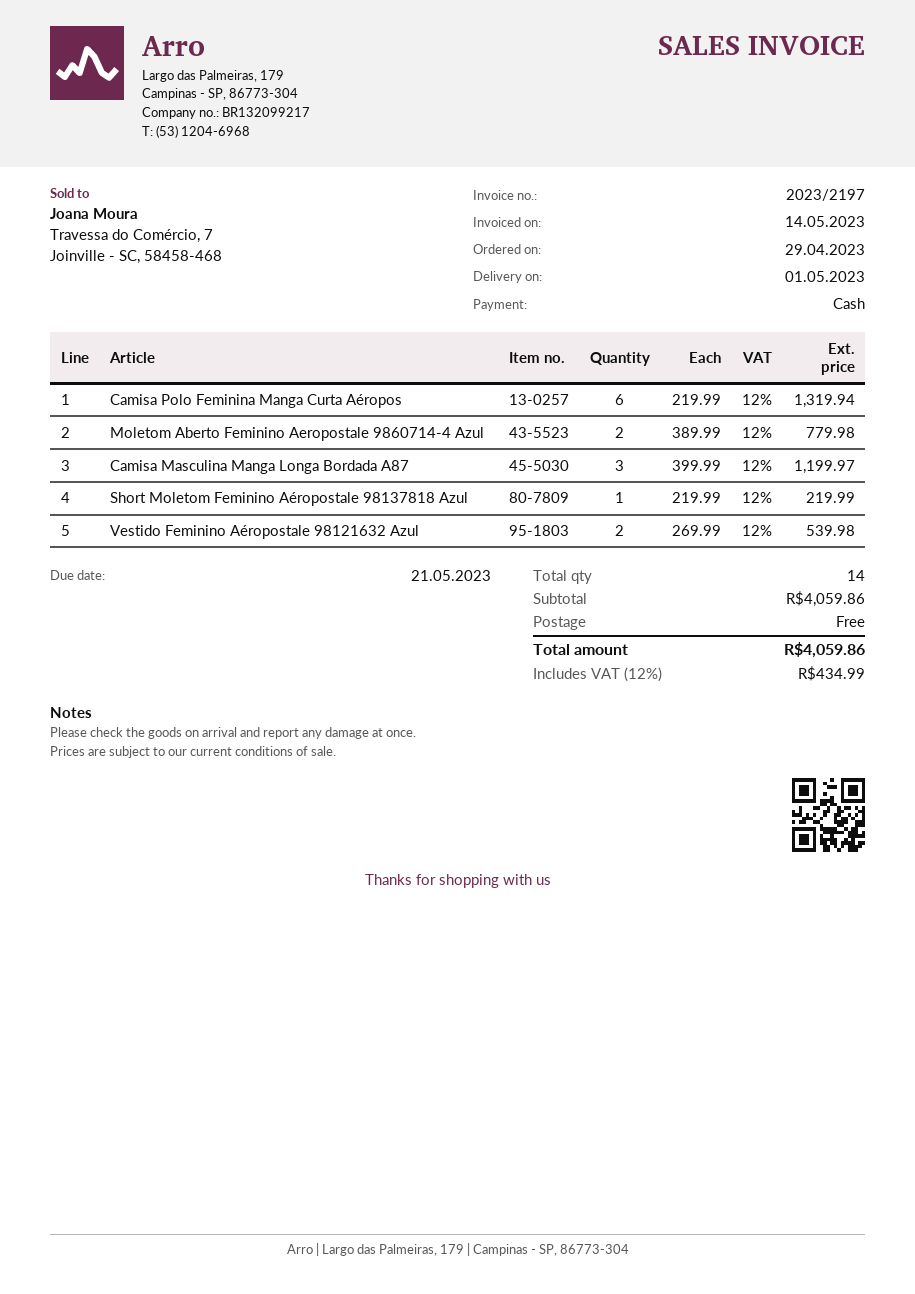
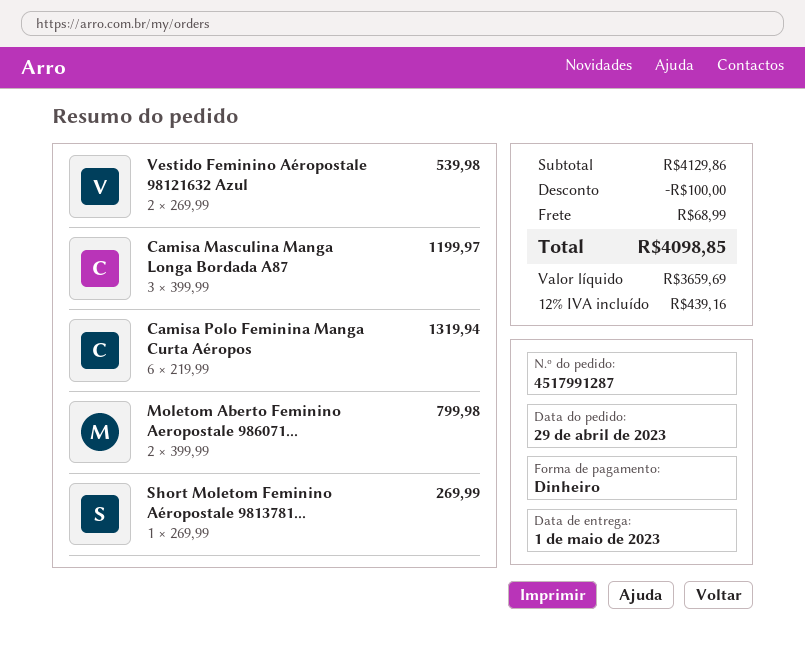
Moletom Aberto Feminino Aeropostale 9860714-4 Azul: 2 x 389.99 = 779.98 -> 2 x 399.99 = 799.98
Short Moletom Feminino Aéropostale 98137818 Azul: 1 x 219.99 = 219.99 -> 1 x 269.99 = 269.99
subtotal: 4059.86 -> 4129.86
discount: none -> 100.00
shipping: 0.00 -> 68.99
tax: 12% = 434.99 -> 12% = 439.16
total: 4059.86 -> 4098.85

